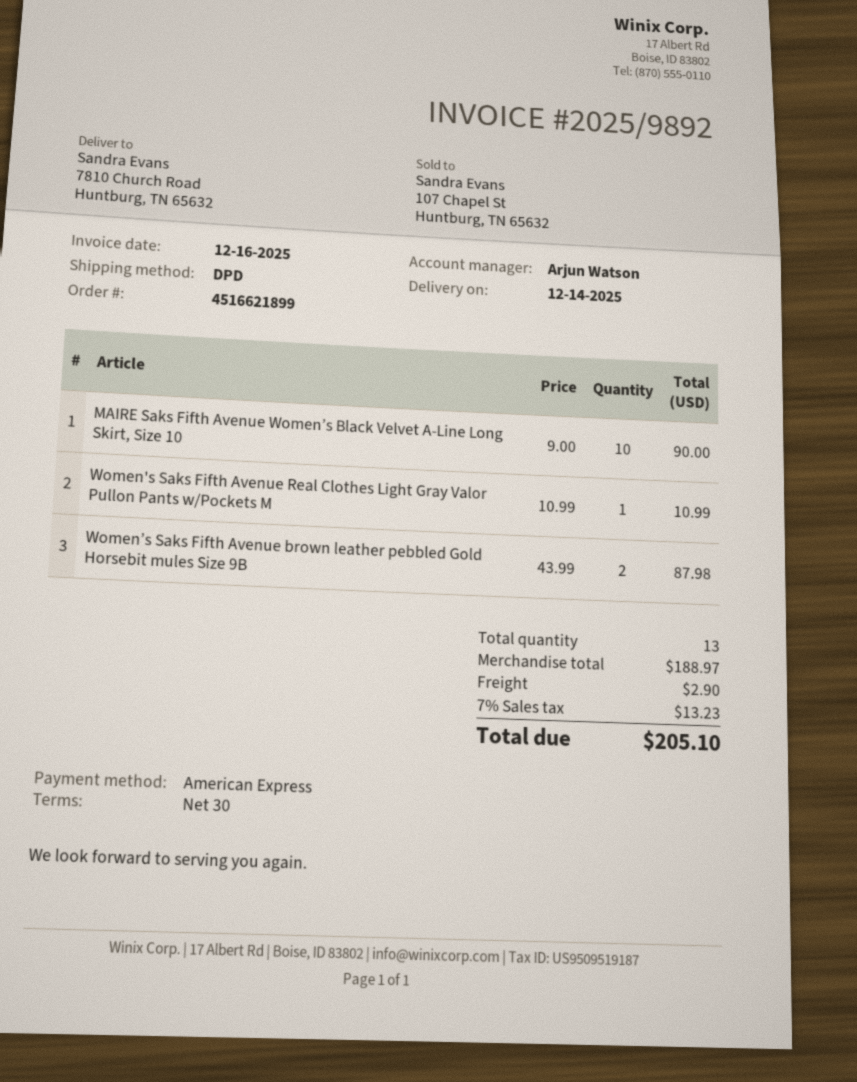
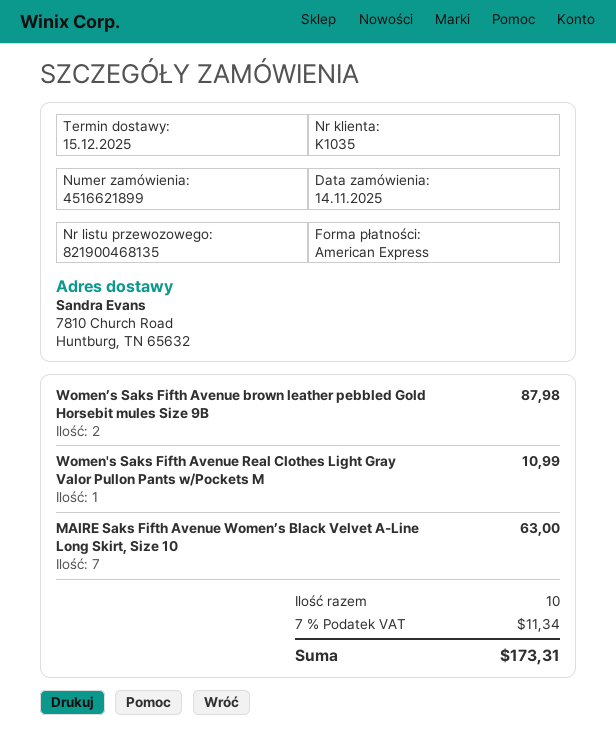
delivery date: 2025-12-14 -> 2025-12-15
MAIRE Saks Fifth Avenue Women’s Black Velvet A-Line Long Skirt, Size 10: 10 for 90.00 -> 7 for 63.00
total quantity: 13 -> 10
shipping: 2.90 -> none
tax: 7% = 13.23 -> 7% = 11.34
total: 205.10 -> 173.31

